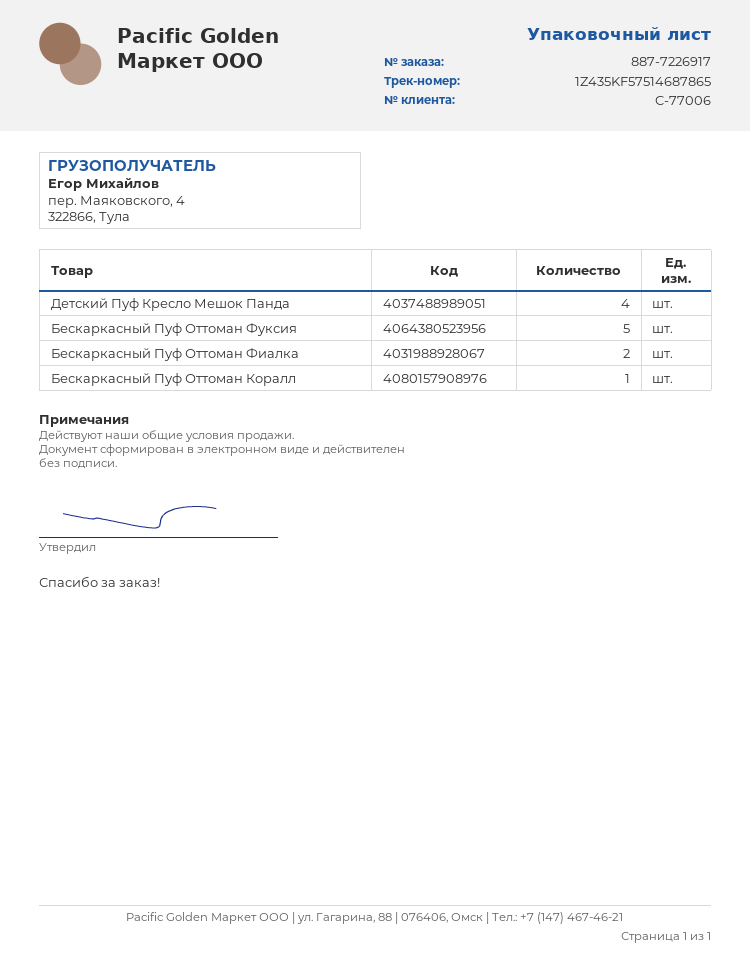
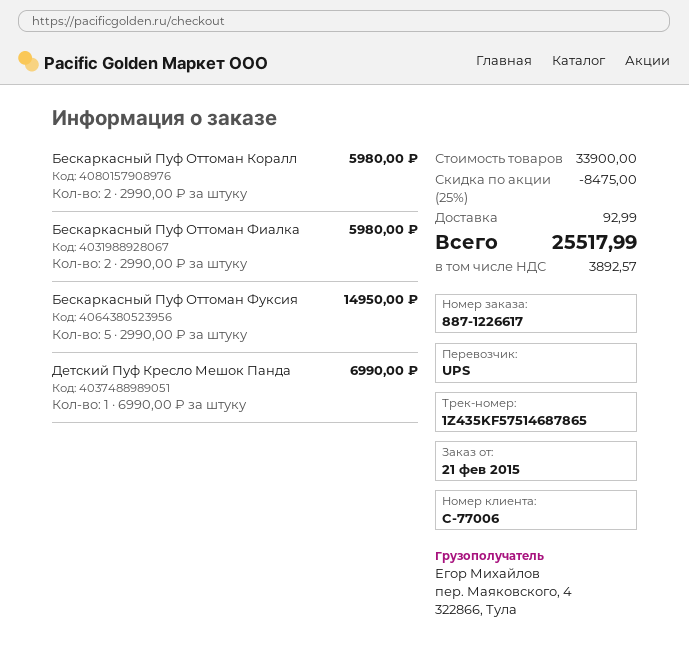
order number: 887-7226917 -> 887-1226617
Детский Пуф Кресло Мешок Панда: 4 -> 1
Бескаркасный Пуф Оттоман Коралл: 1 -> 2

